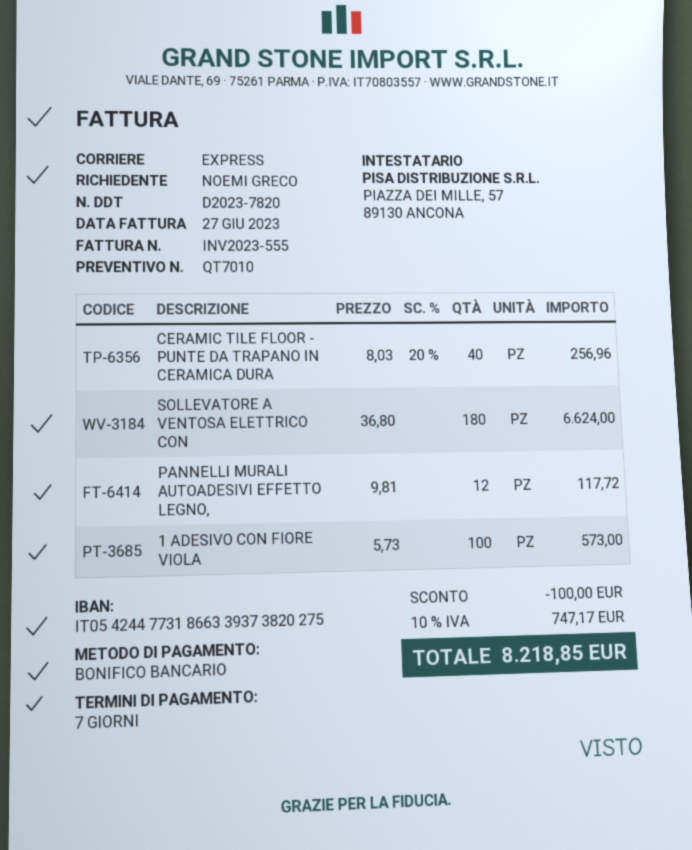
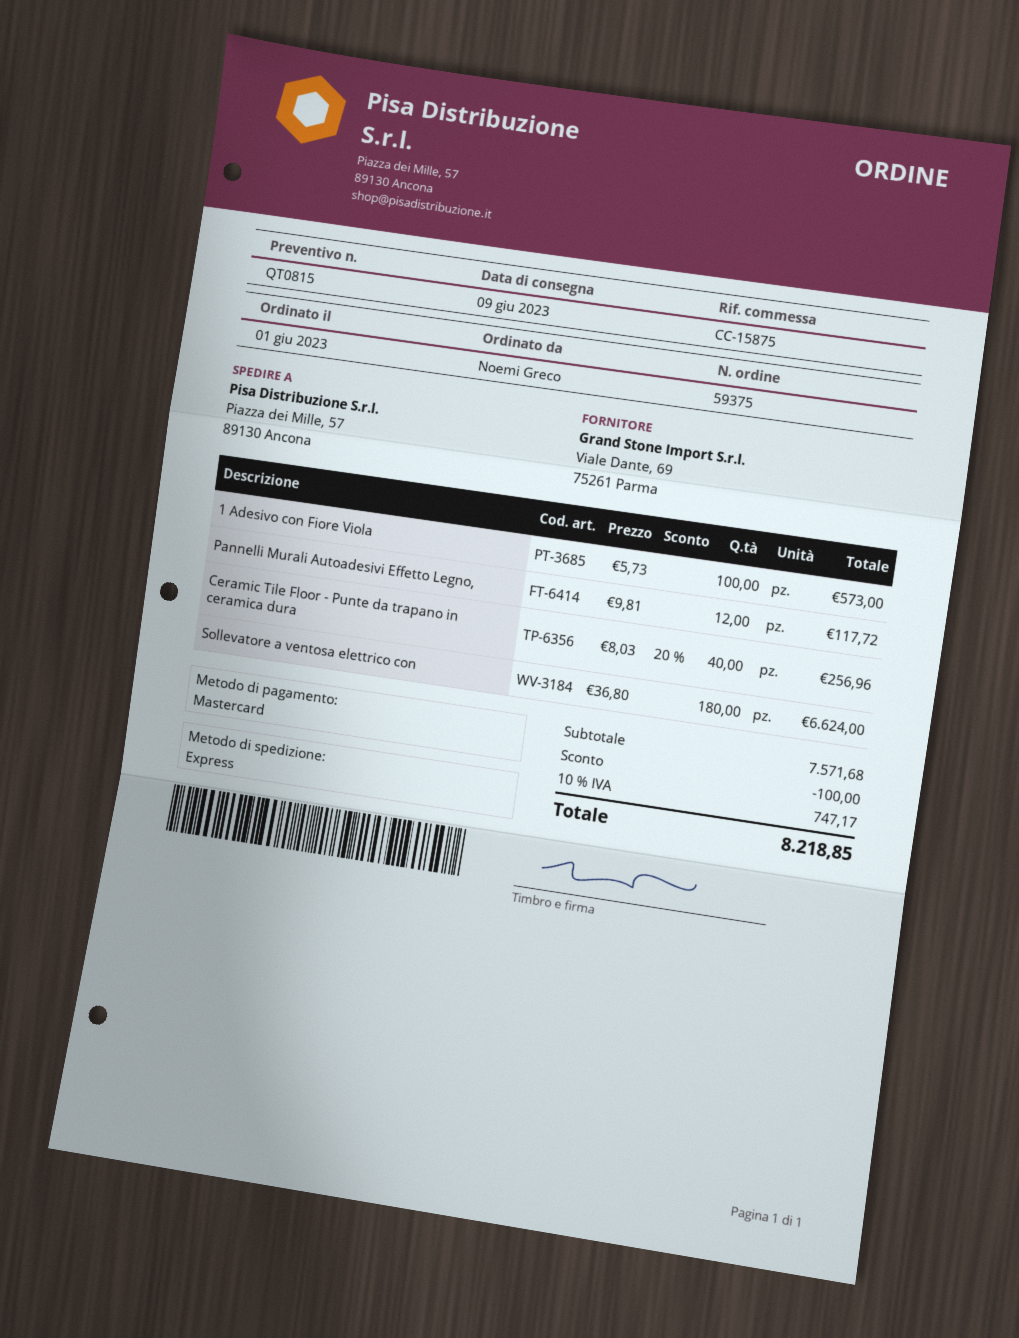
quote number: QT7010 -> QT0815
payment method: bank transfer -> Mastercard

